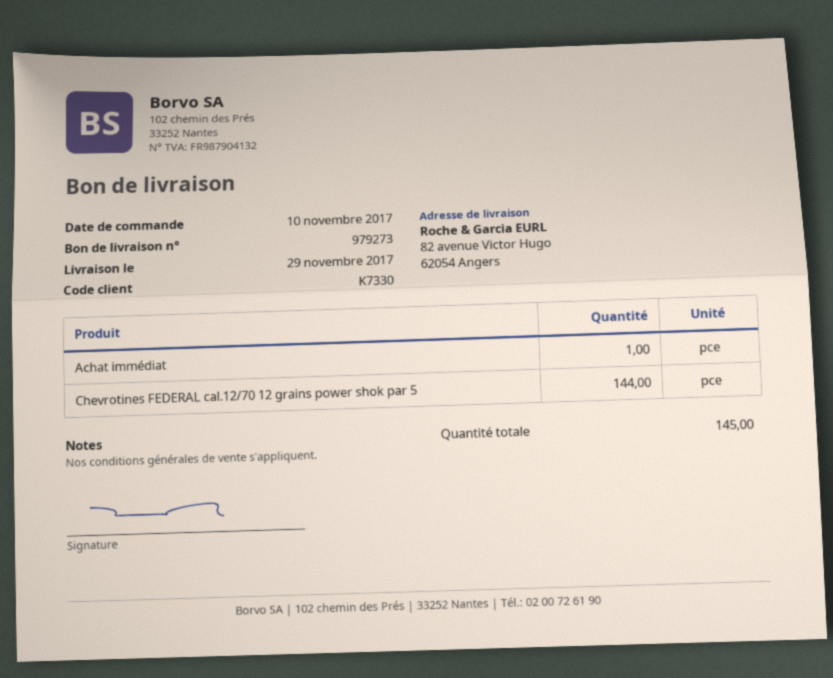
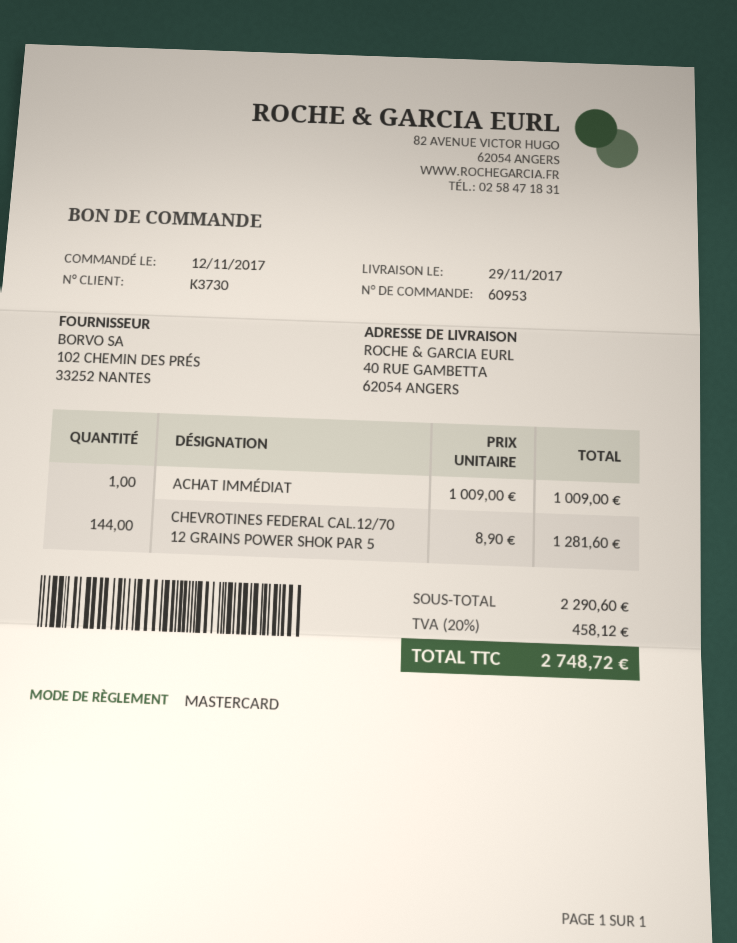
order date: 2017-11-10 -> 2017-11-12
customer number: K7330 -> K3730
ship to: 82 avenue Victor Hugo, 62054 Angers -> 40 RUE GAMBETTA, 62054 ANGERS

